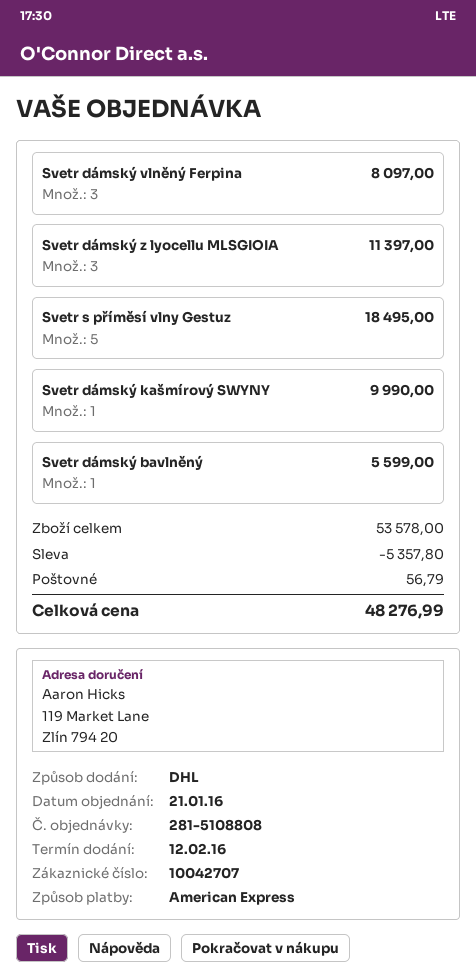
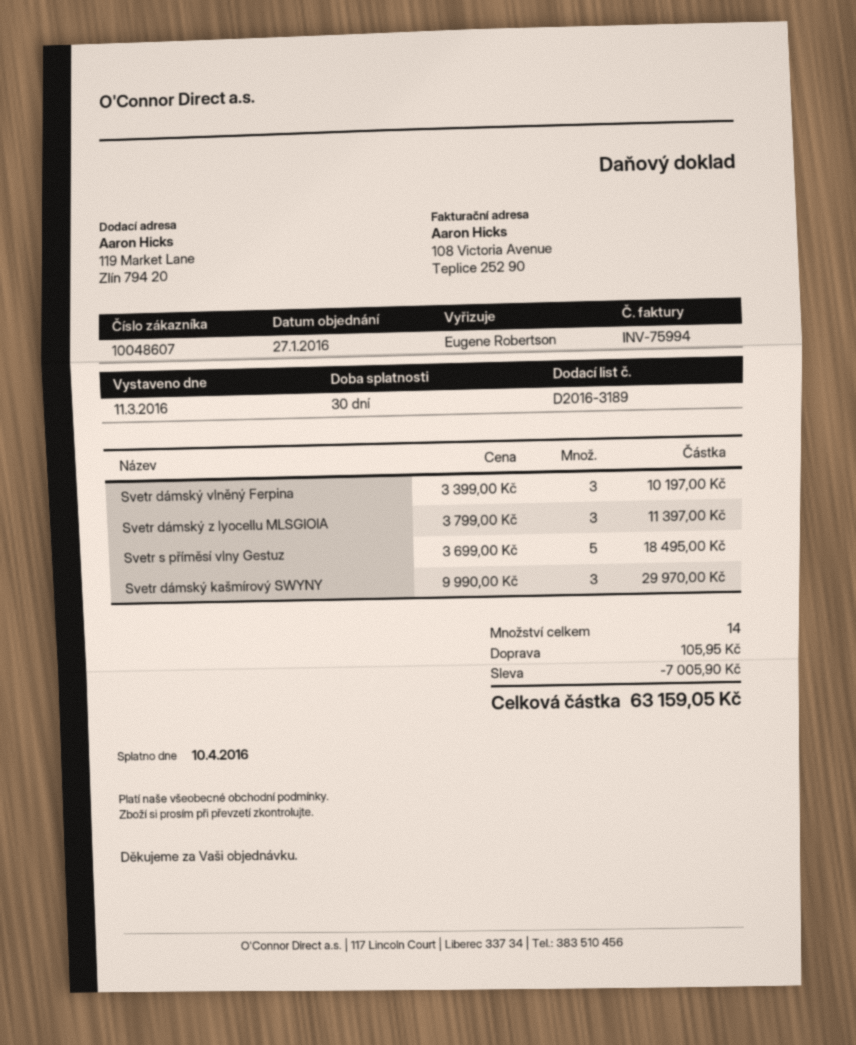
order date: 2016-01-21 -> 2016-01-27
customer number: 10042707 -> 10048607
Svetr dámský vlněný Ferpina: 3 for 8097.00 -> 3 for 10197.00
Svetr dámský kašmírový SWYNY: 1 for 9990.00 -> 3 for 29970.00
Svetr dámský bavlněný: 1 for 5599.00 -> none
discount: 5357.80 -> 7005.90
shipping: 56.79 -> 105.95
total: 48276.99 -> 63159.05

